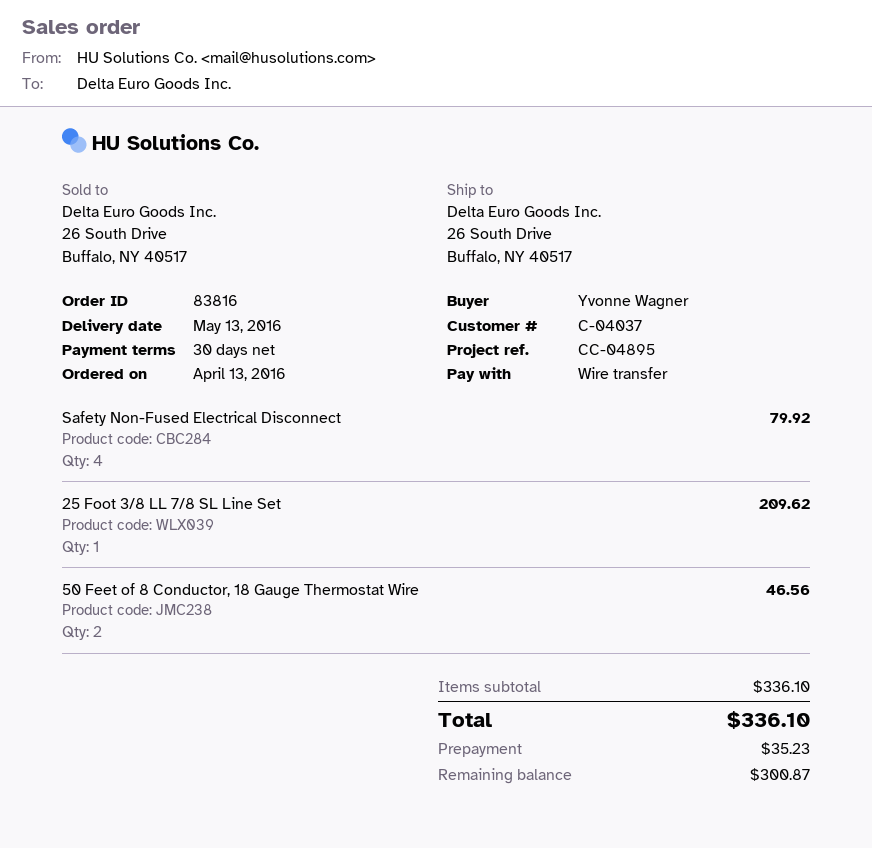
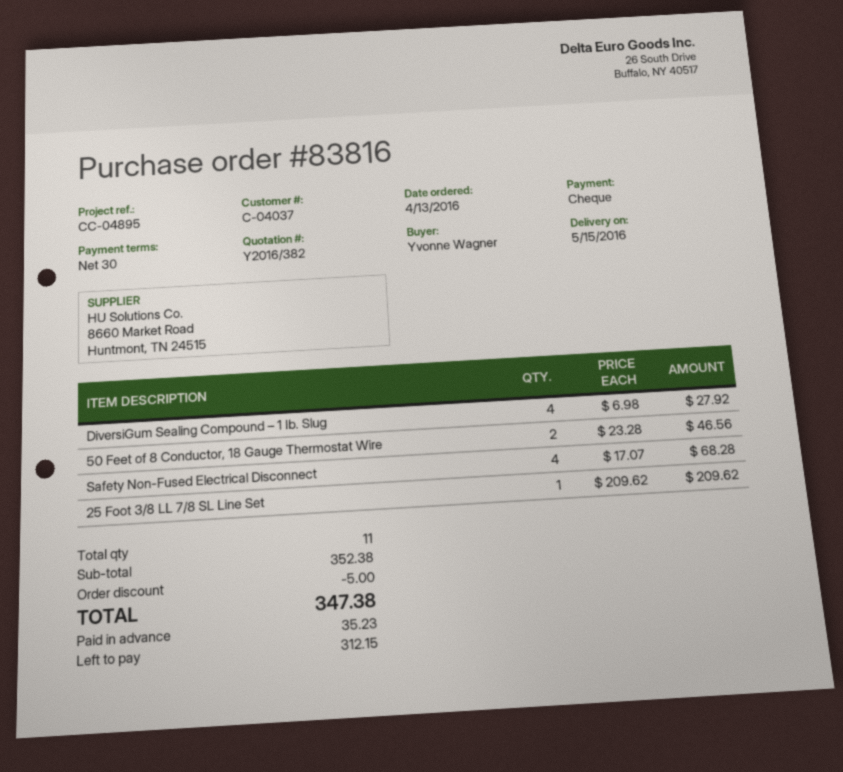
delivery date: 2016-05-13 -> 2016-05-15
payment method: bank transfer -> cheque
Safety Non-Fused Electrical Disconnect: 4 for 79.92 -> 4 for 68.28
DiversiGum Sealing Compound – 1 Ib. Slug: none -> 4 for 27.92
subtotal: 336.10 -> 352.38
discount: none -> 5.00
total: 336.10 -> 347.38
balance: 300.87 -> 312.15

